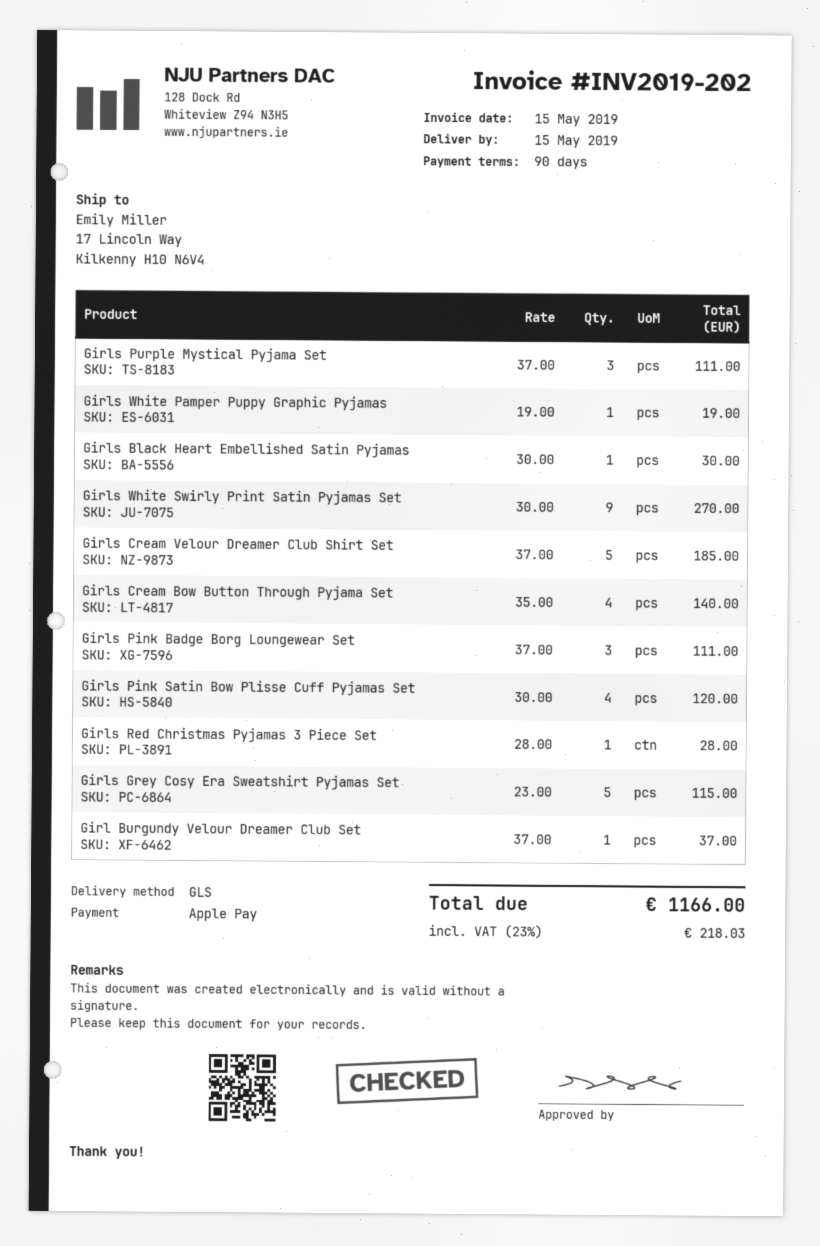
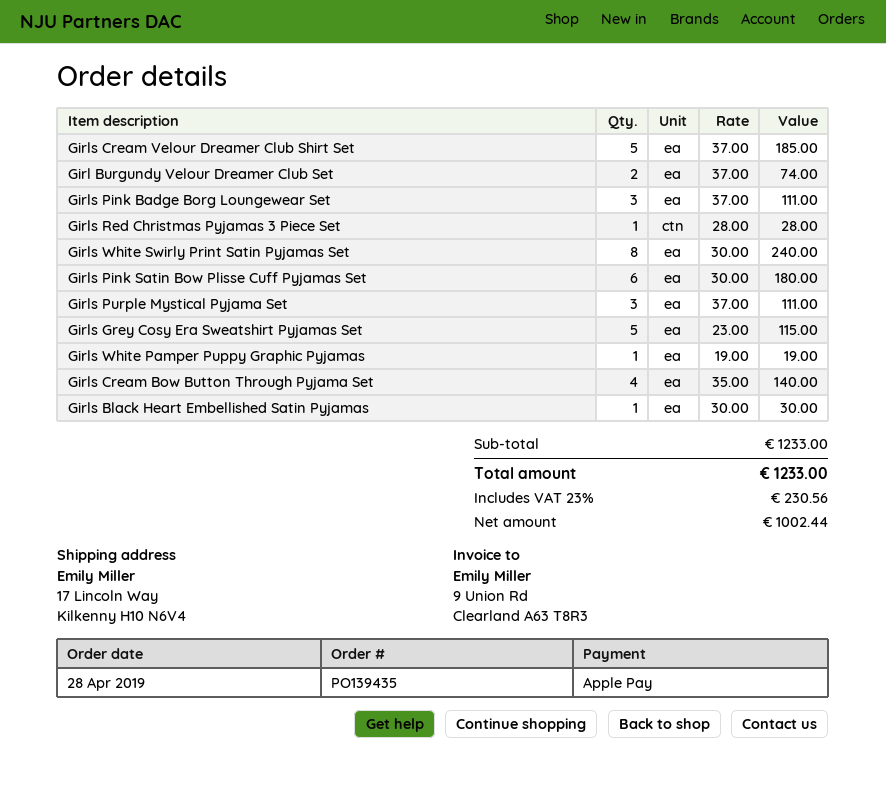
Girls White Swirly Print Satin Pyjamas Set: 9 x 30.00 = 270.00 -> 8 x 30.00 = 240.00
Girls Pink Satin Bow Plisse Cuff Pyjamas Set: 4 x 30.00 = 120.00 -> 6 x 30.00 = 180.00
Girl Burgundy Velour Dreamer Club Set: 1 x 37.00 = 37.00 -> 2 x 37.00 = 74.00
tax: 23% = 218.03 -> 23% = 230.56
total: 1166.00 -> 1233.00

